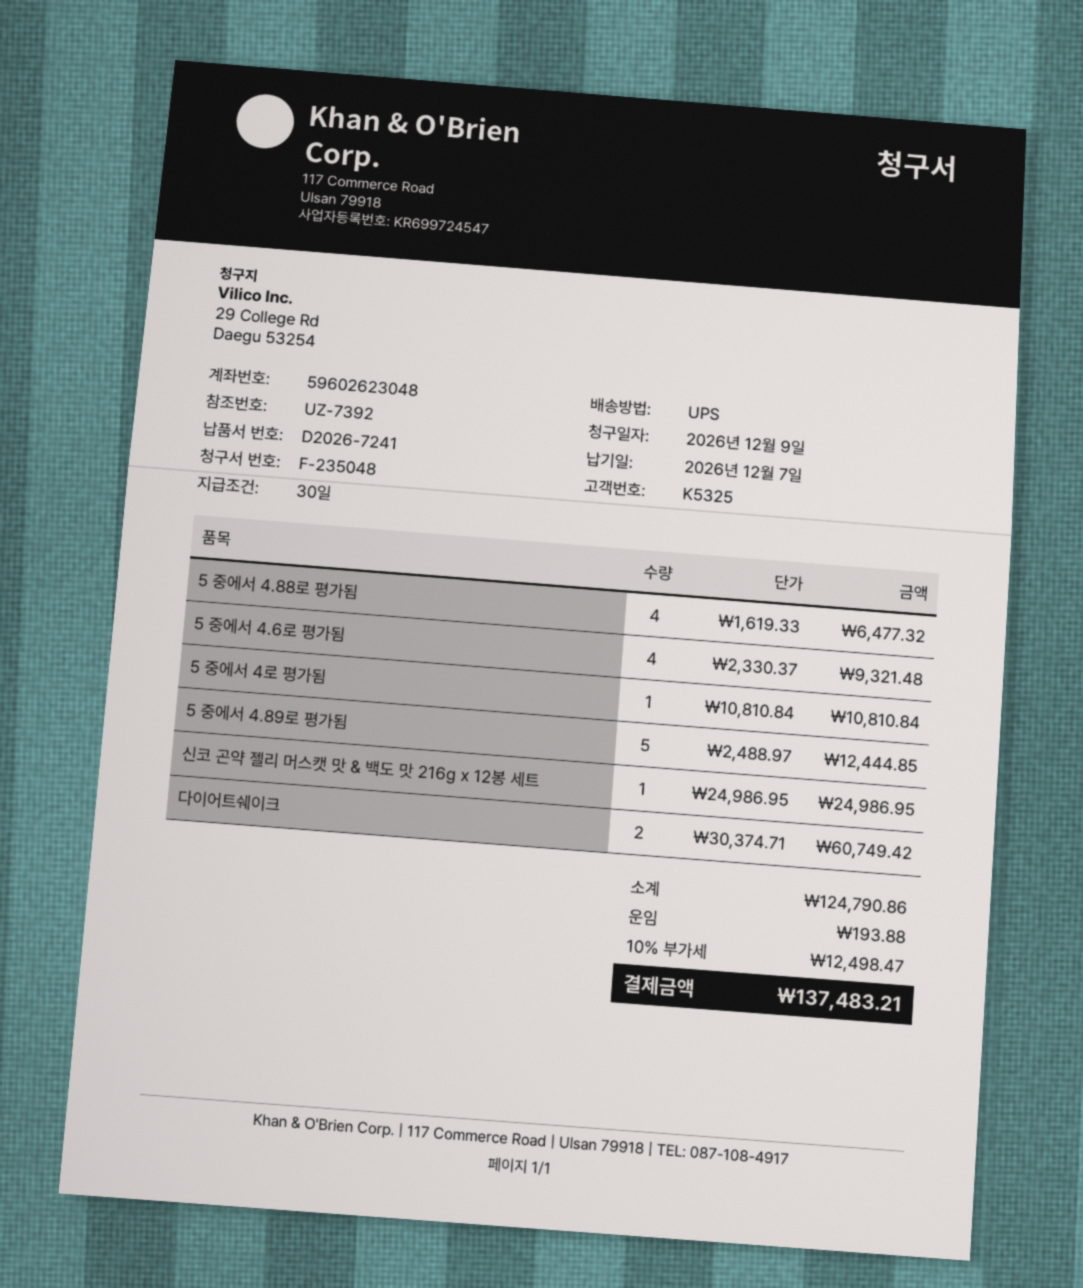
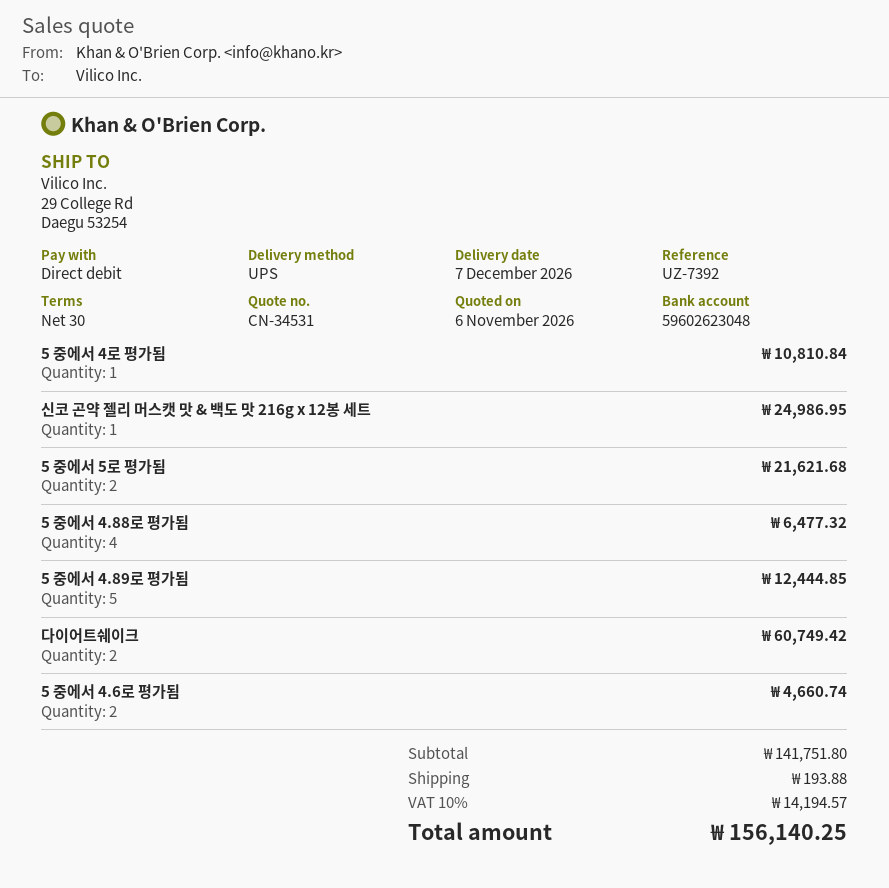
5 중에서 4.6로 평가됨: 4 for 9321.48 -> 2 for 4660.74
5 중에서 5로 평가됨: none -> 2 for 21621.68
subtotal: 124790.86 -> 141751.80
tax: 10% = 12498.47 -> 10% = 14194.57
total: 137483.21 -> 156140.25

